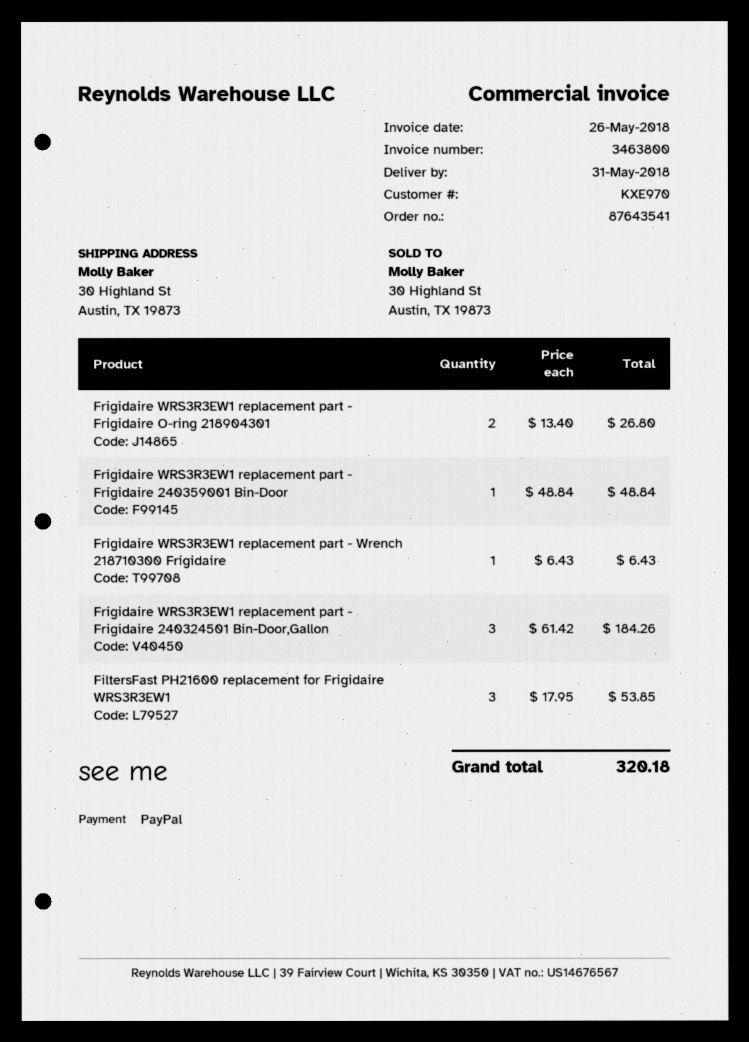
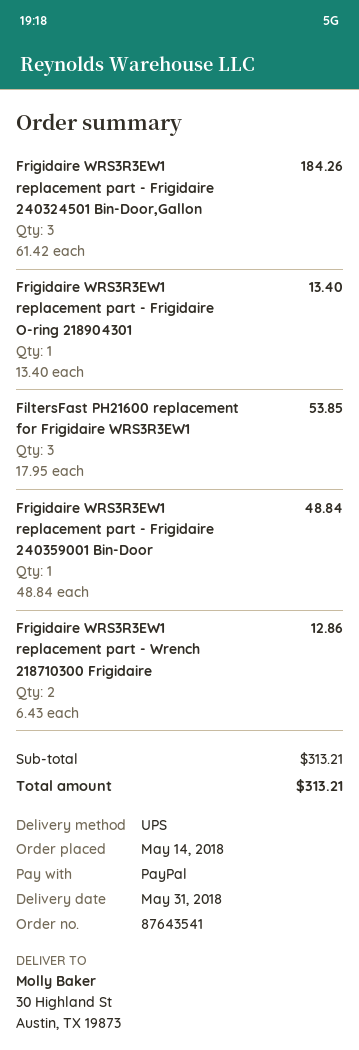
Frigidaire WRS3R3EW1 replacement part - Frigidaire O-ring 218904301: 2 x 13.40 = 26.80 -> 1 x 13.40 = 13.40
Frigidaire WRS3R3EW1 replacement part - Wrench 218710300 Frigidaire: 1 x 6.43 = 6.43 -> 2 x 6.43 = 12.86
total: 320.18 -> 313.21

